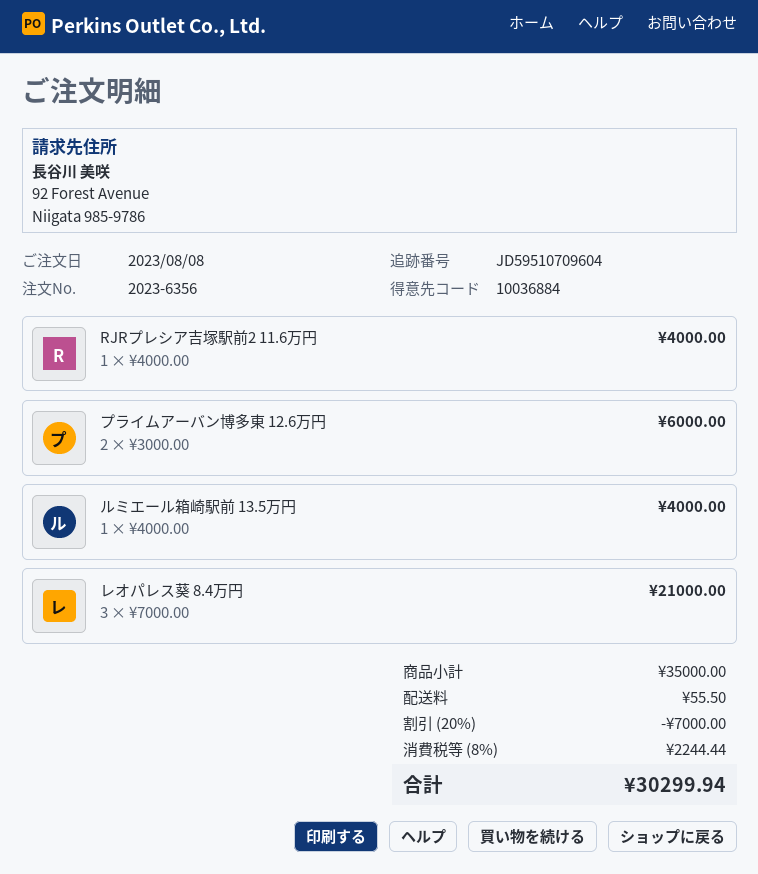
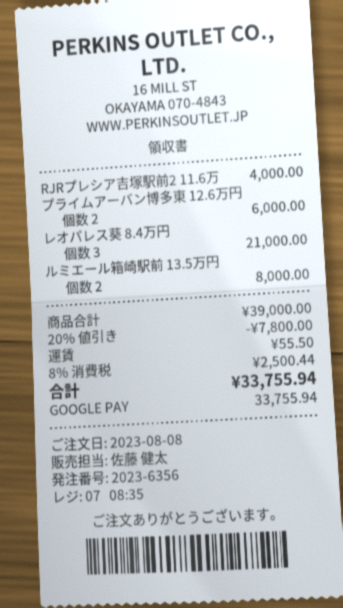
ルミエール箱崎駅前 13.5万円: 1 for 4000.00 -> 2 for 8000.00
subtotal: 35000.00 -> 39000.00
discount: 20% = 7000.00 -> 20% = 7800.00
tax: 8% = 2244.44 -> 8% = 2500.44
total: 30299.94 -> 33755.94

